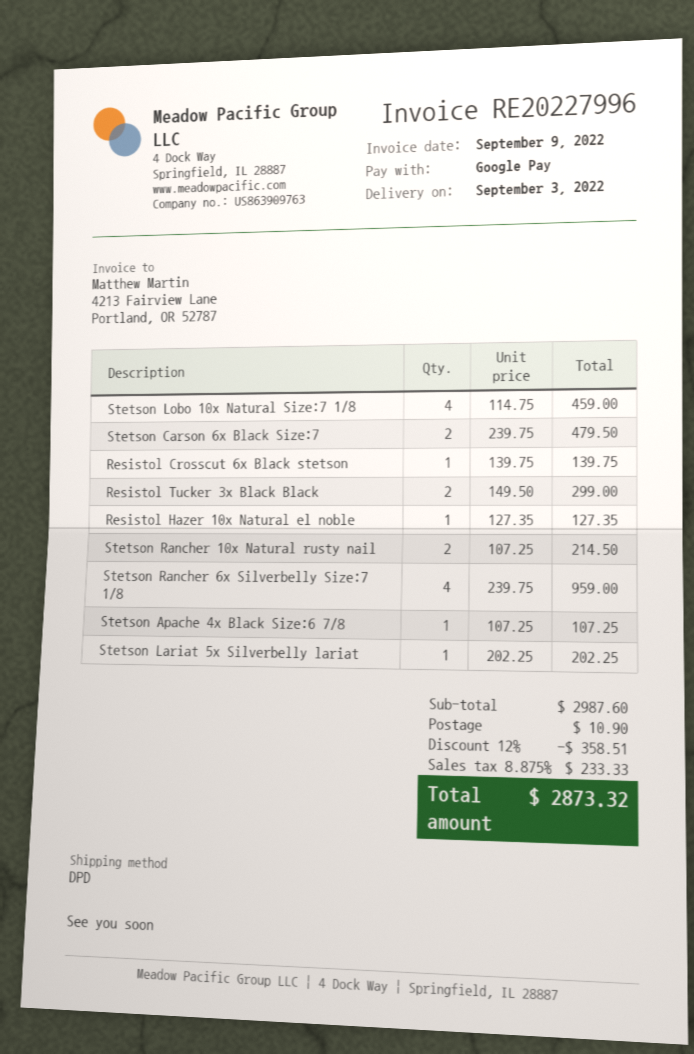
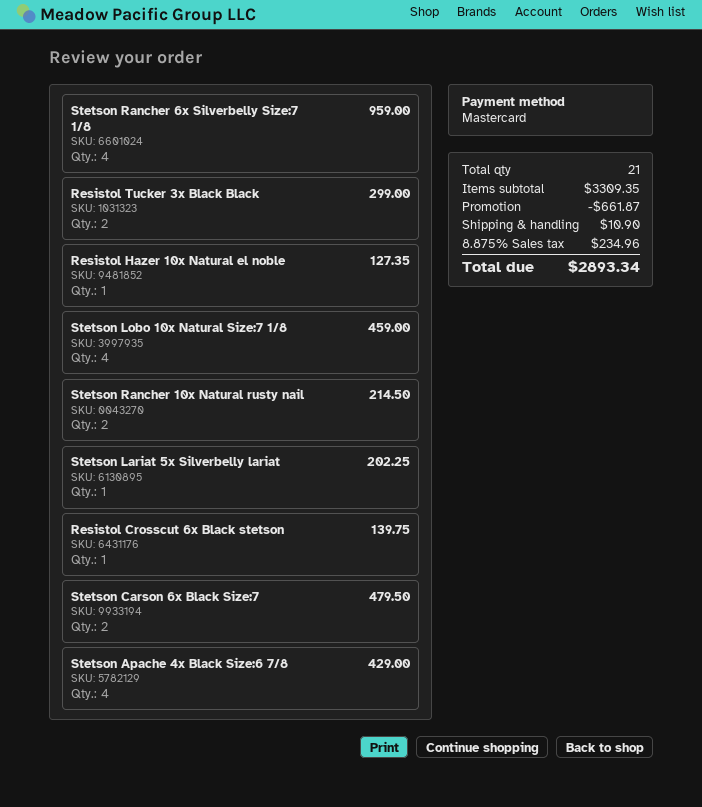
payment method: Google Pay -> Mastercard
Stetson Apache 4x Black Size:6 7/8: 1 for 107.25 -> 4 for 429.00
subtotal: 2987.60 -> 3309.35
discount: 358.51 -> 661.87
tax: 8.875% = 233.33 -> 8.875% = 234.96
total: 2873.32 -> 2893.34

